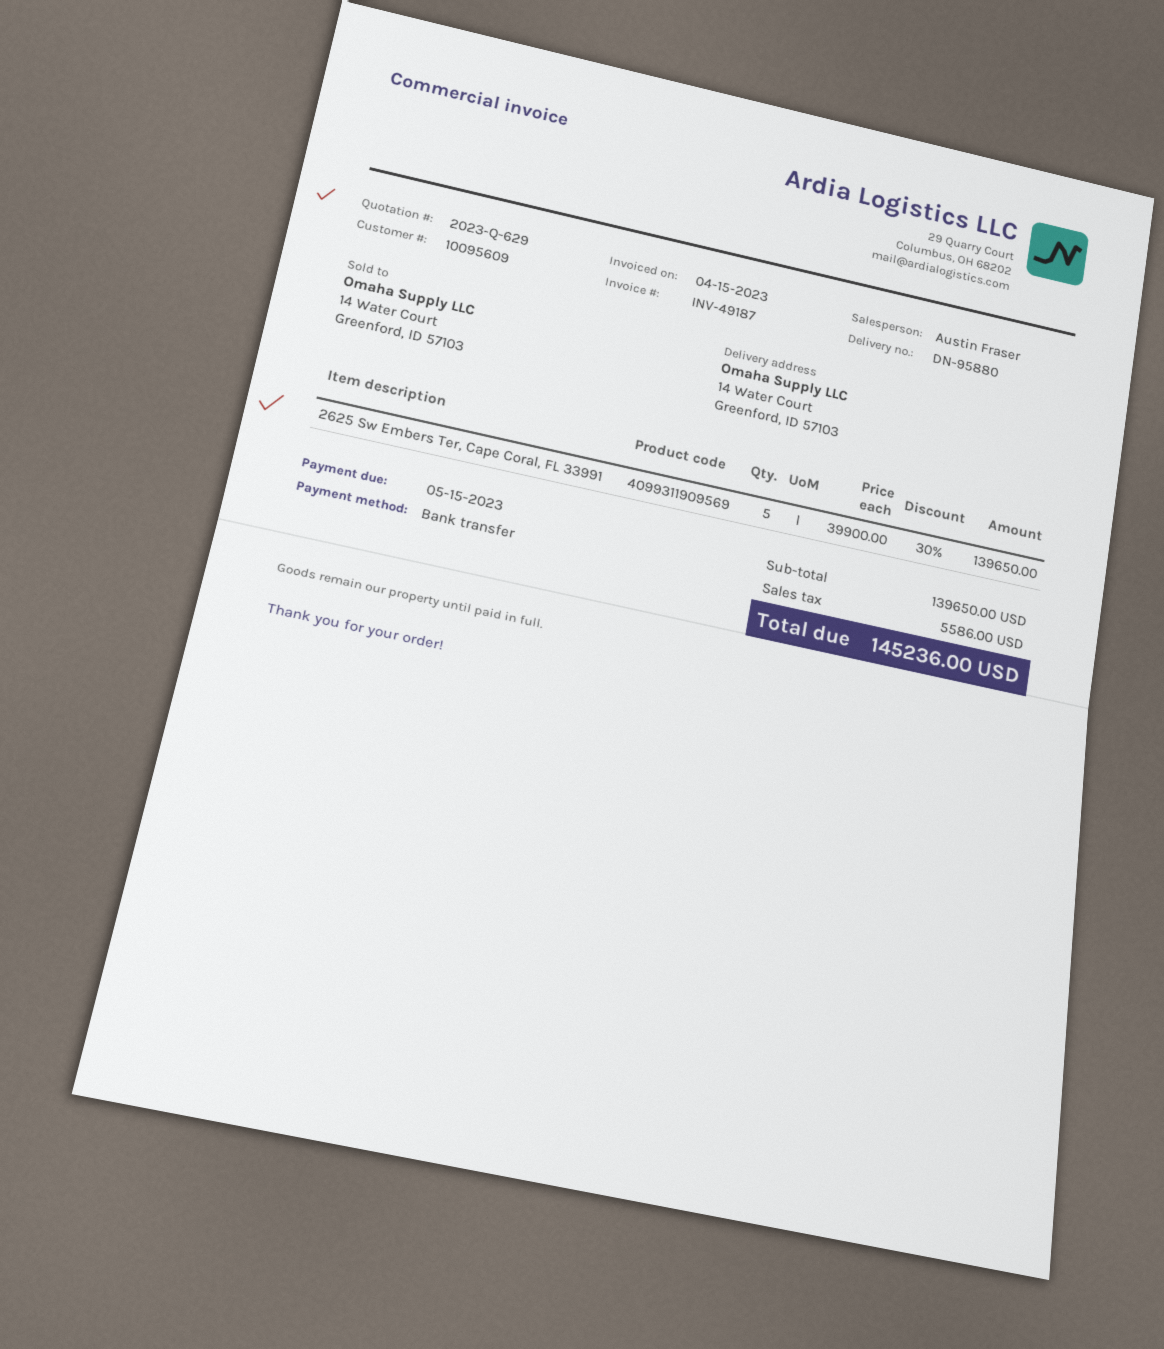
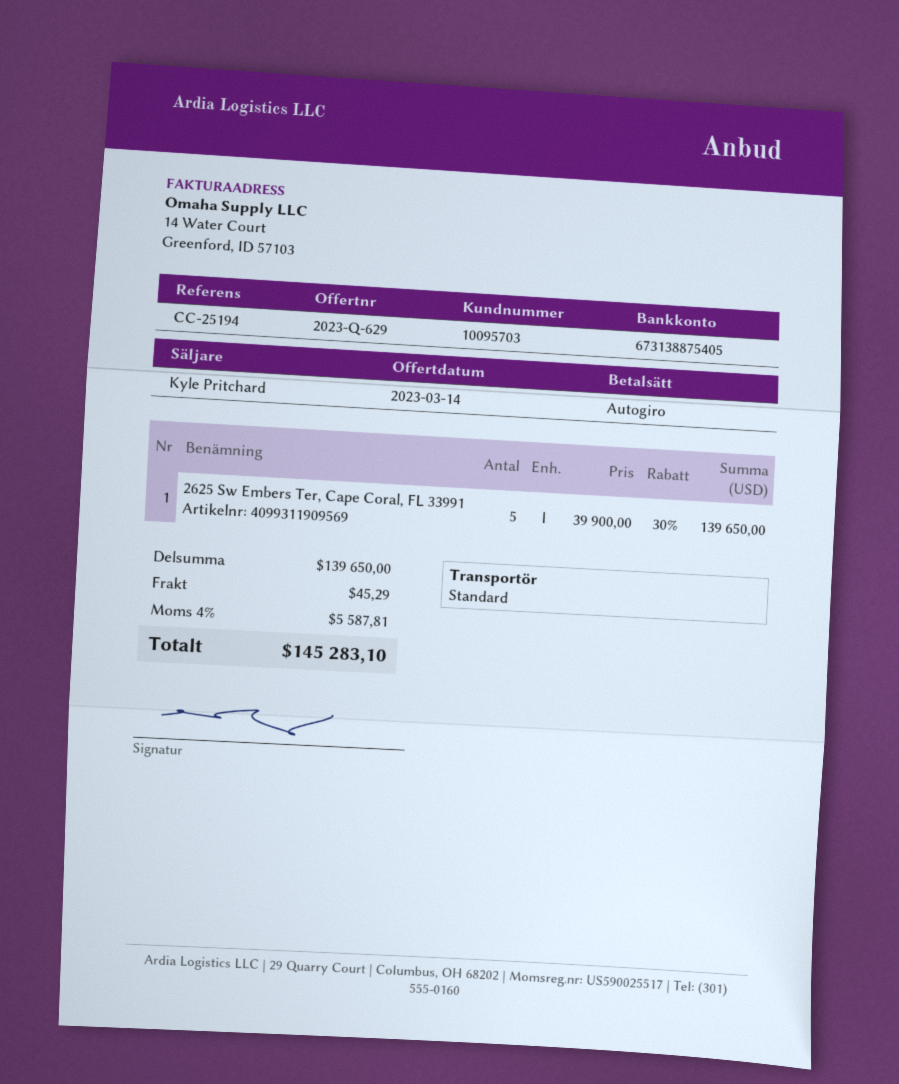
customer number: 10095609 -> 10095703
sales rep: Austin Fraser -> Kyle Pritchard
payment method: bank transfer -> direct debit
shipping: none -> 45.29
tax: 5586.00 -> 5587.81
total: 145236.00 -> 145283.10

